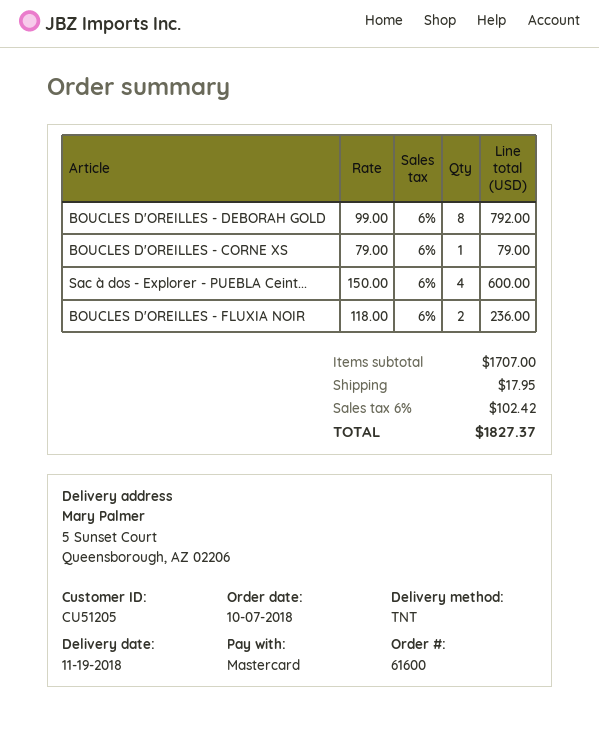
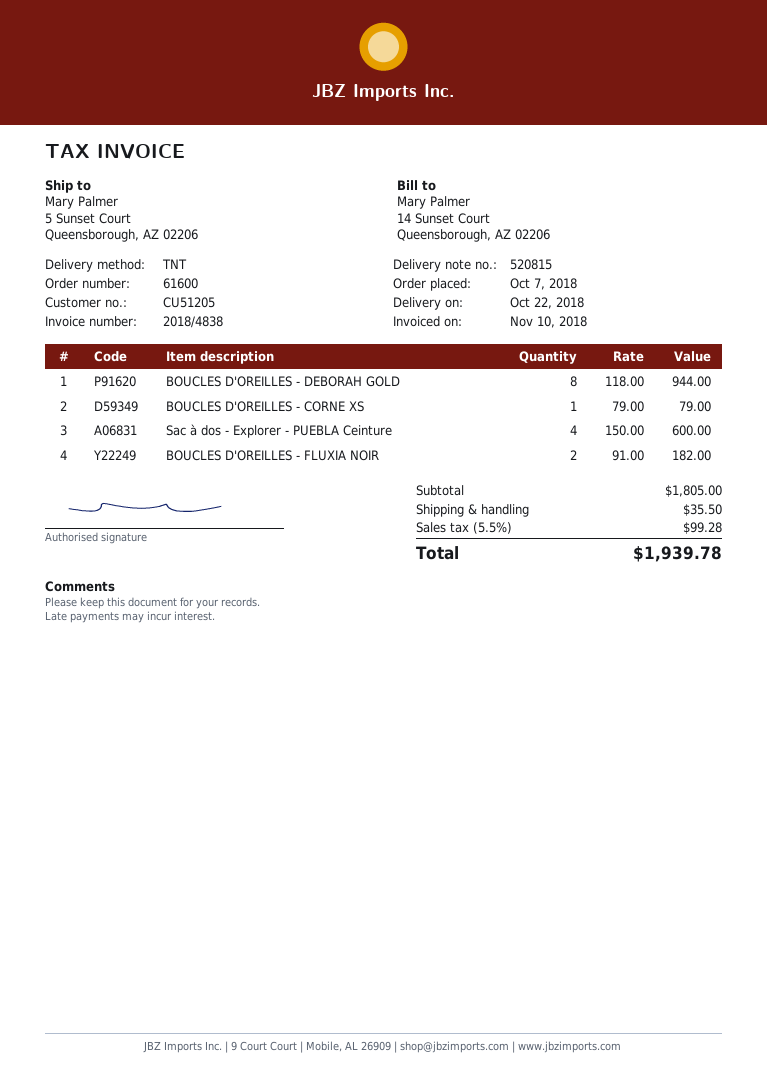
delivery date: 2018-11-19 -> 2018-10-22
BOUCLES D'OREILLES - DEBORAH GOLD: 8 x 99.00 = 792.00 -> 8 x 118.00 = 944.00
BOUCLES D'OREILLES - FLUXIA NOIR: 2 x 118.00 = 236.00 -> 2 x 91.00 = 182.00
subtotal: 1707.00 -> 1805.00
shipping: 17.95 -> 35.50
tax: 6% = 102.42 -> 5.5% = 99.28
total: 1827.37 -> 1939.78

